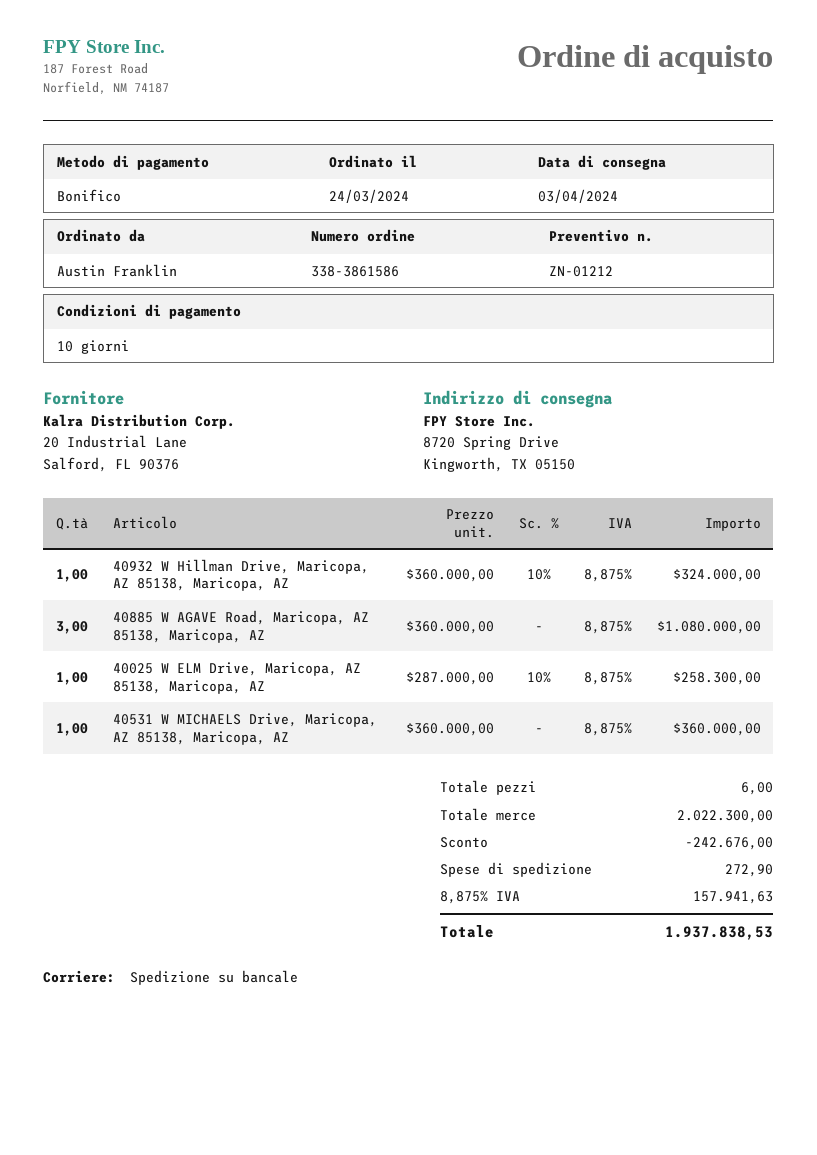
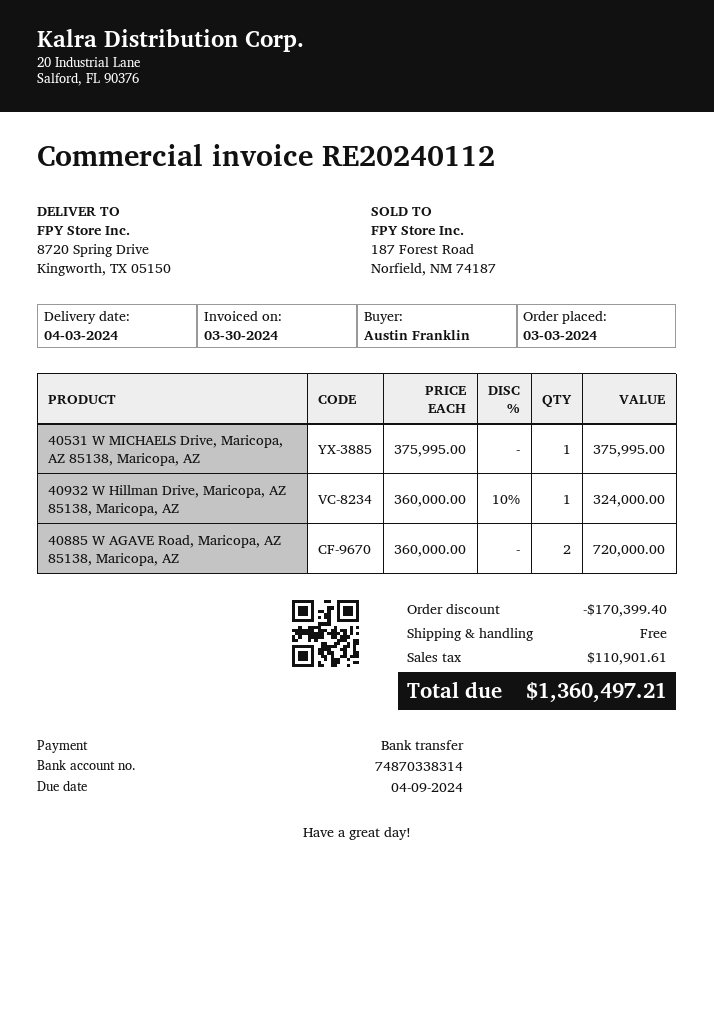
order date: 2024-03-24 -> 2024-03-03
40885 W AGAVE Road, Maricopa, AZ 85138, Maricopa, AZ: 3 x 360000.00 = 1080000.00 -> 2 x 360000.00 = 720000.00
40025 W ELM Drive, Maricopa, AZ 85138, Maricopa, AZ: 1 x 287000.00 - 10% = 258300.00 -> none
40531 W MICHAELS Drive, Maricopa, AZ 85138, Maricopa, AZ: 1 x 360000.00 = 360000.00 -> 1 x 375995.00 = 375995.00
discount: 242676.00 -> 170399.40
shipping: 272.90 -> 0.00
tax: 157941.63 -> 110901.61
total: 1937838.53 -> 1360497.21

